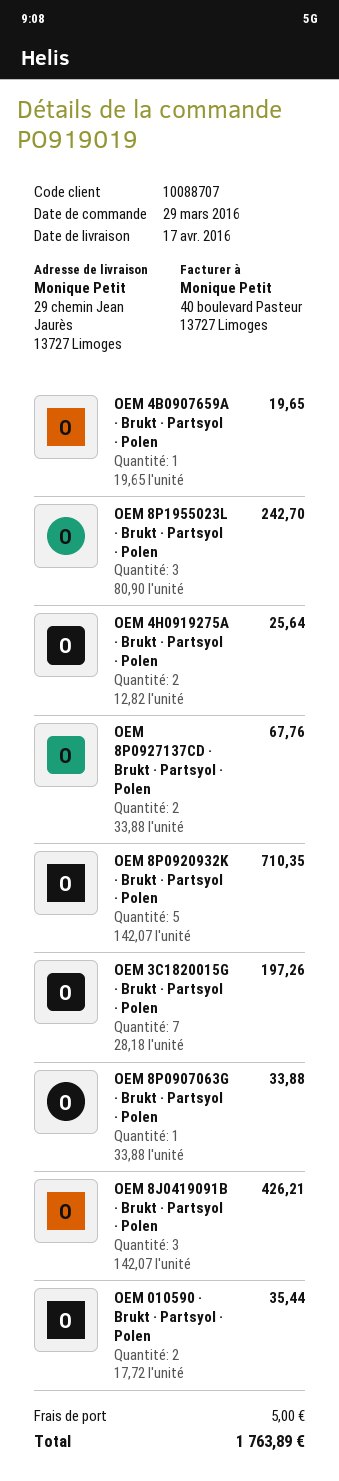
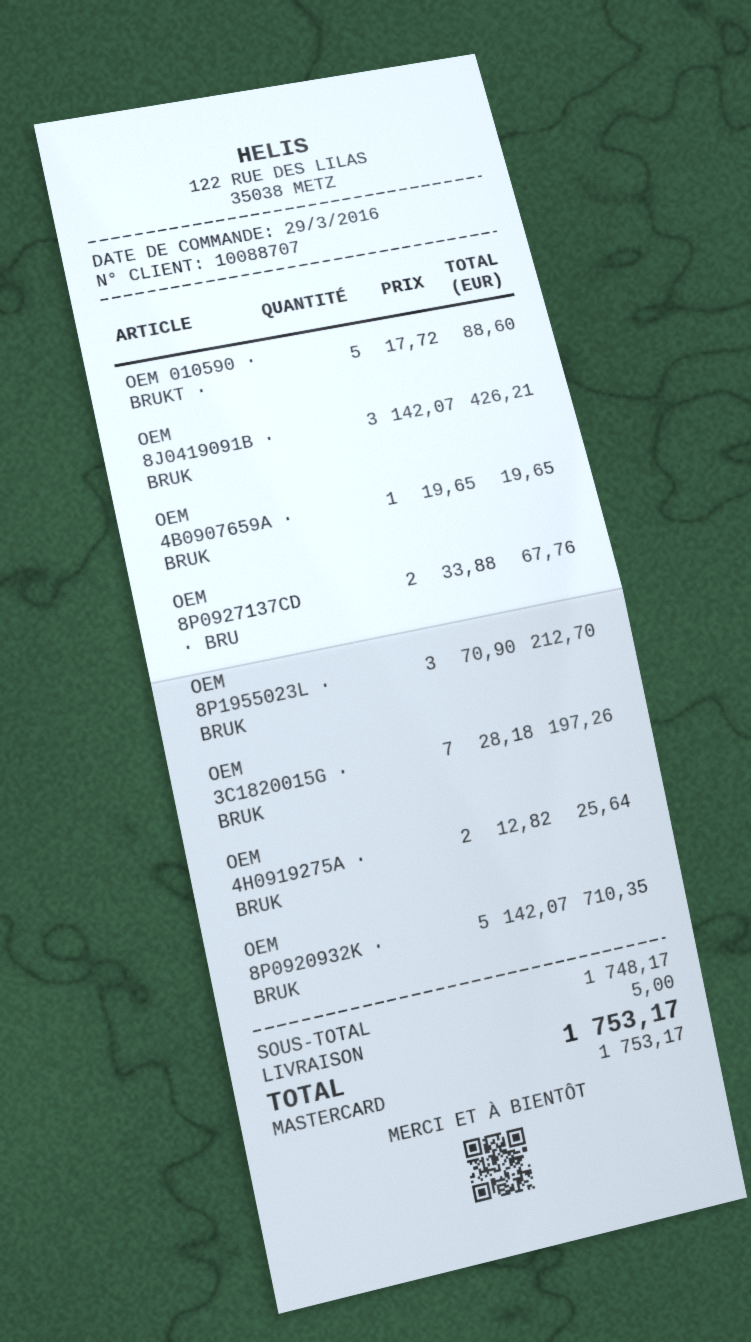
OEM 8P1955023L · Brukt · Partsyol · Polen: 3 x 80.90 = 242.70 -> 3 x 70.90 = 212.70
OEM 8P0907063G · Brukt · Partsyol · Polen: 1 x 33.88 = 33.88 -> none
OEM 010590 · Brukt · Partsyol · Polen: 2 x 17.72 = 35.44 -> 5 x 17.72 = 88.60
total: 1763.89 -> 1753.17

